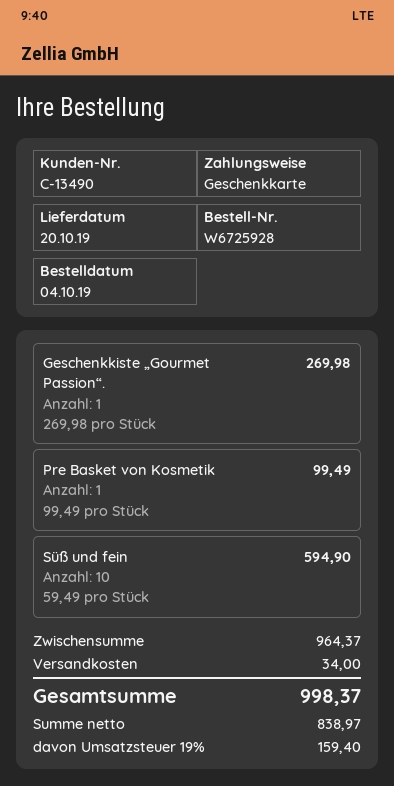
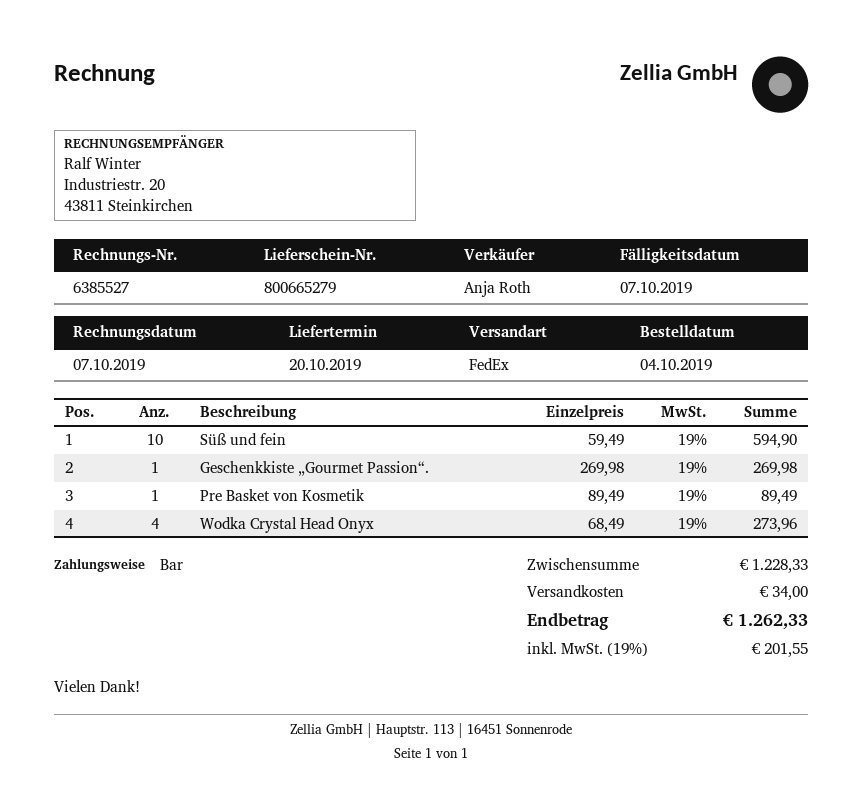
payment method: gift card -> cash
Pre Basket von Kosmetik: 1 x 99.49 = 99.49 -> 1 x 89.49 = 89.49
Wodka Crystal Head Onyx: none -> 4 x 68.49 = 273.96
subtotal: 964.37 -> 1228.33
tax: 19% = 159.40 -> 19% = 201.55
total: 998.37 -> 1262.33

